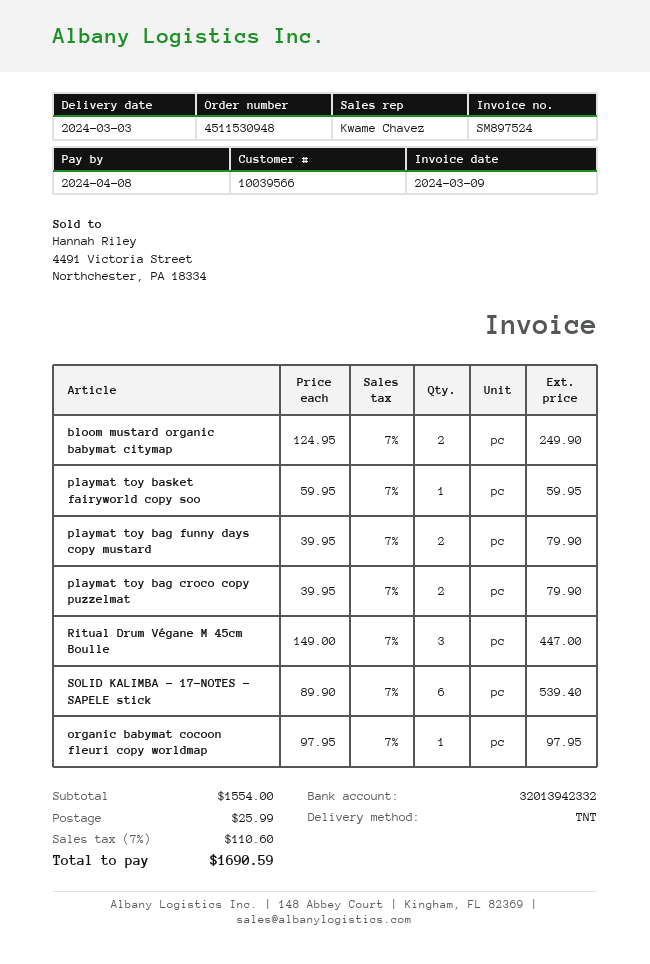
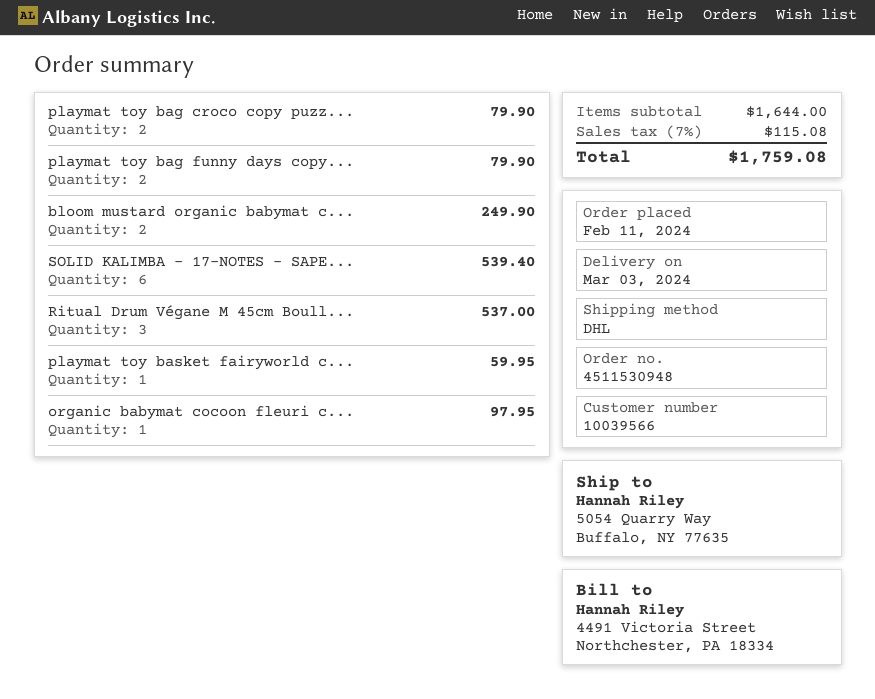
shipping method: TNT -> DHL
Ritual Drum Végane M 45cm Boulle: 3 for 447.00 -> 3 for 537.00
subtotal: 1554.00 -> 1644.00
shipping: 25.99 -> none
tax: 7% = 110.60 -> 7% = 115.08
total: 1690.59 -> 1759.08

